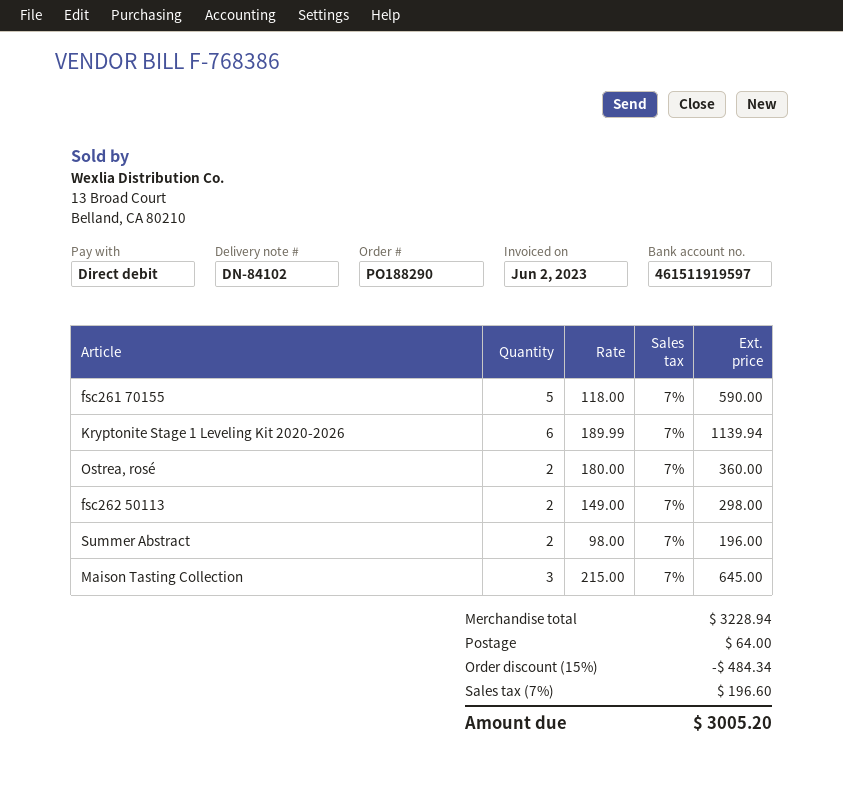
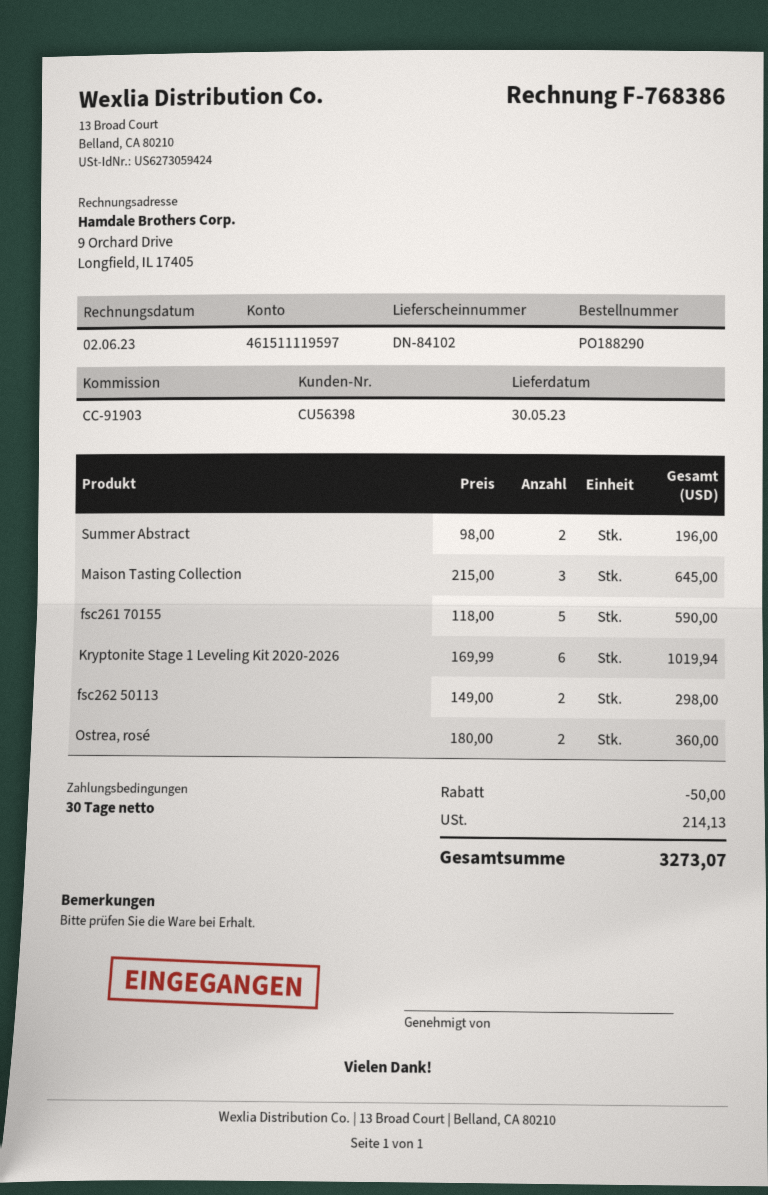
bank account: 461511919597 -> 461511119597
Kryptonite Stage 1 Leveling Kit 2020-2026: 6 x 189.99 = 1139.94 -> 6 x 169.99 = 1019.94
discount: 484.34 -> 50.00
shipping: 64.00 -> none
tax: 196.60 -> 214.13
total: 3005.20 -> 3273.07

